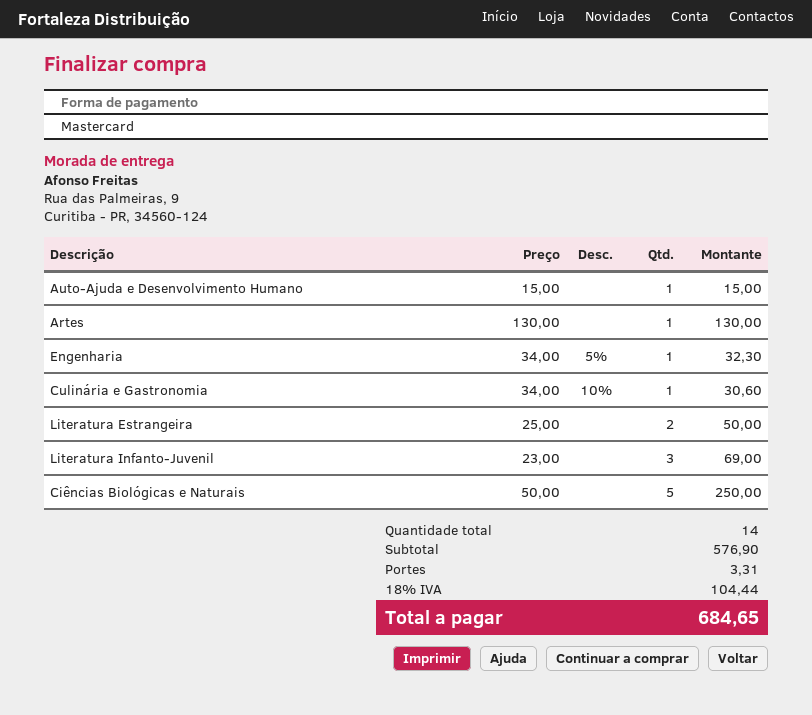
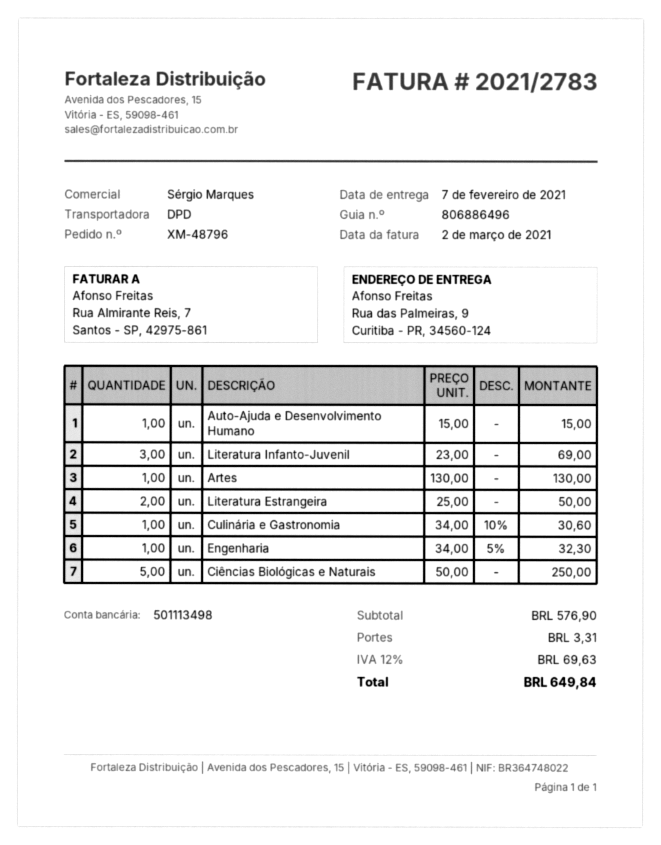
tax: 18% = 104.44 -> 12% = 69.63
total: 684.65 -> 649.84

